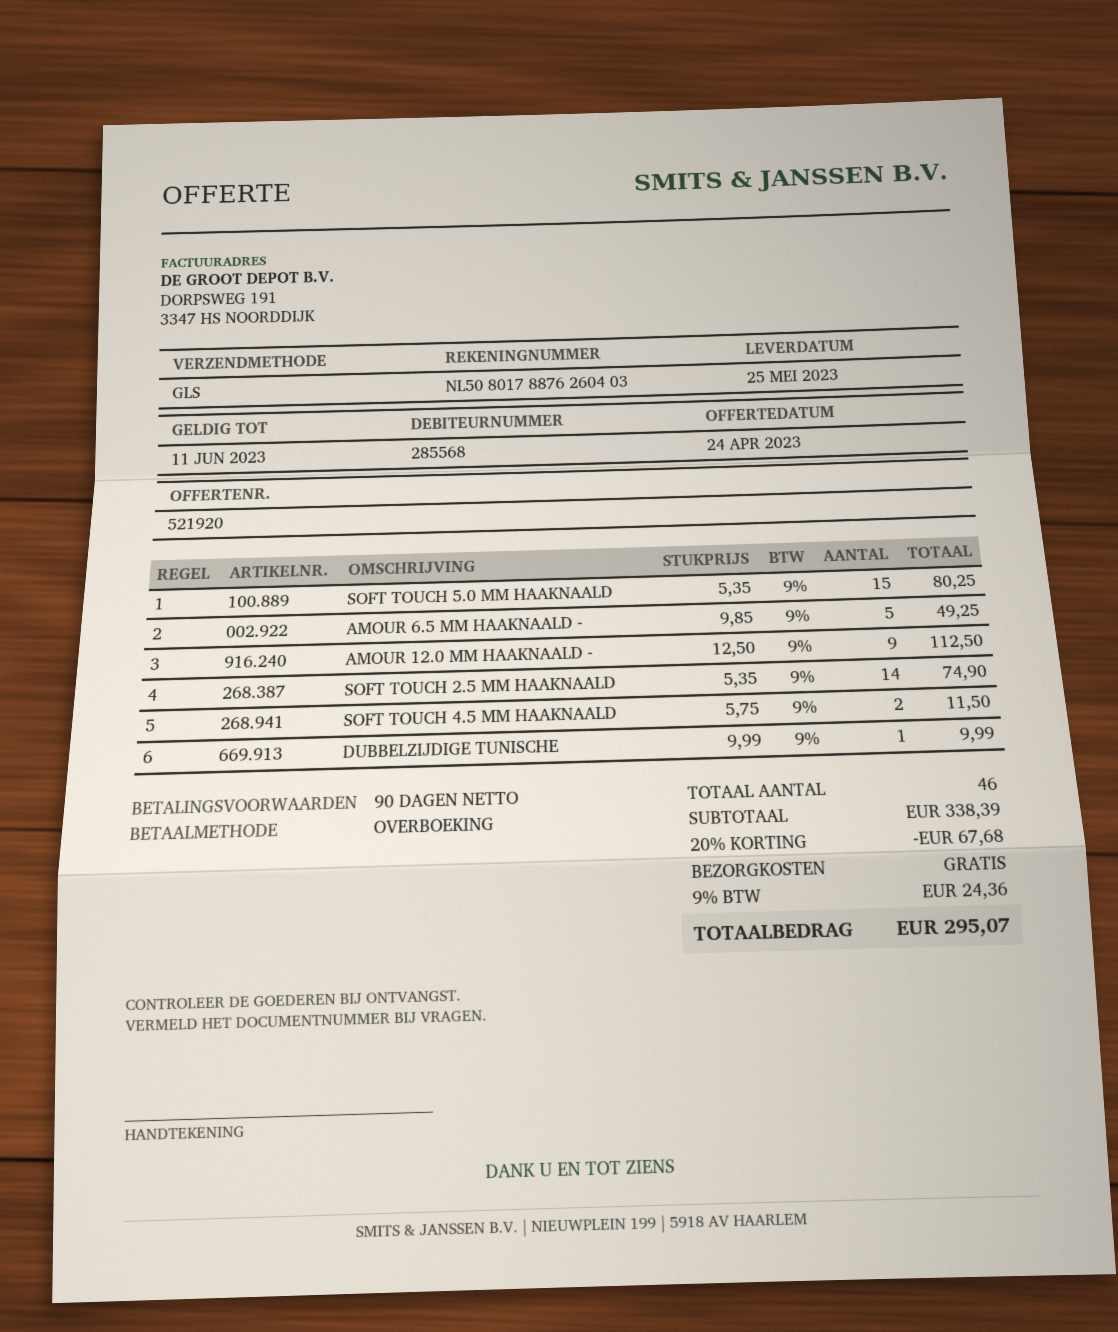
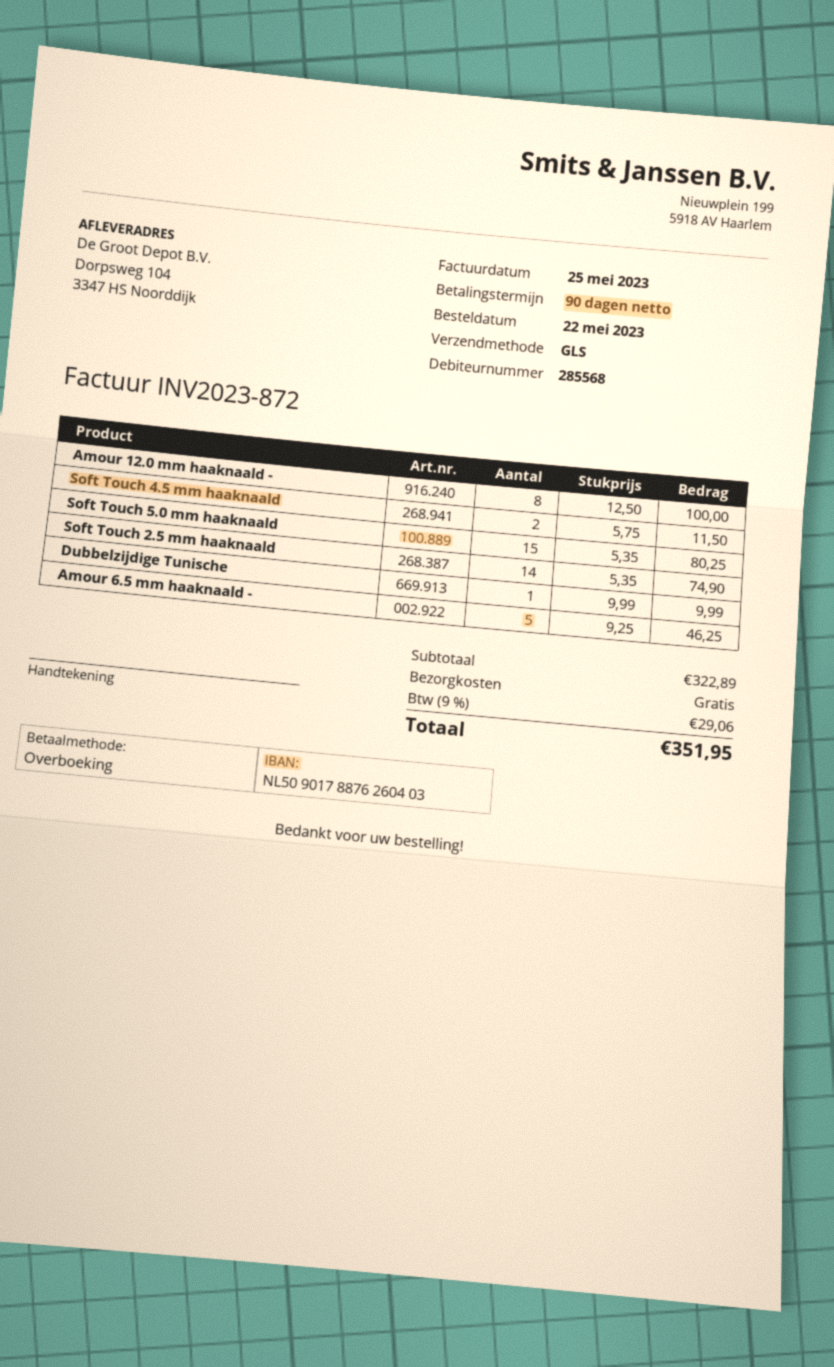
bank account: NL5080178876260403 -> NL5090178876260403
AMOUR 6.5 MM HAAKNAALD -: 5 x 9.85 = 49.25 -> 5 x 9.25 = 46.25
AMOUR 12.0 MM HAAKNAALD -: 9 x 12.50 = 112.50 -> 8 x 12.50 = 100.00
subtotal: 338.39 -> 322.89
discount: 20% = 67.68 -> none
tax: 9% = 24.36 -> 9% = 29.06
total: 295.07 -> 351.95

